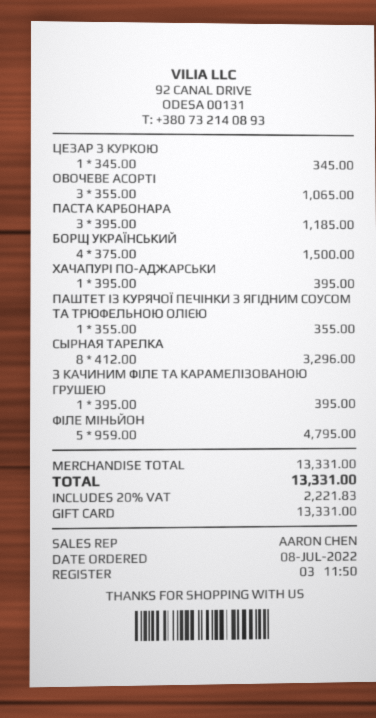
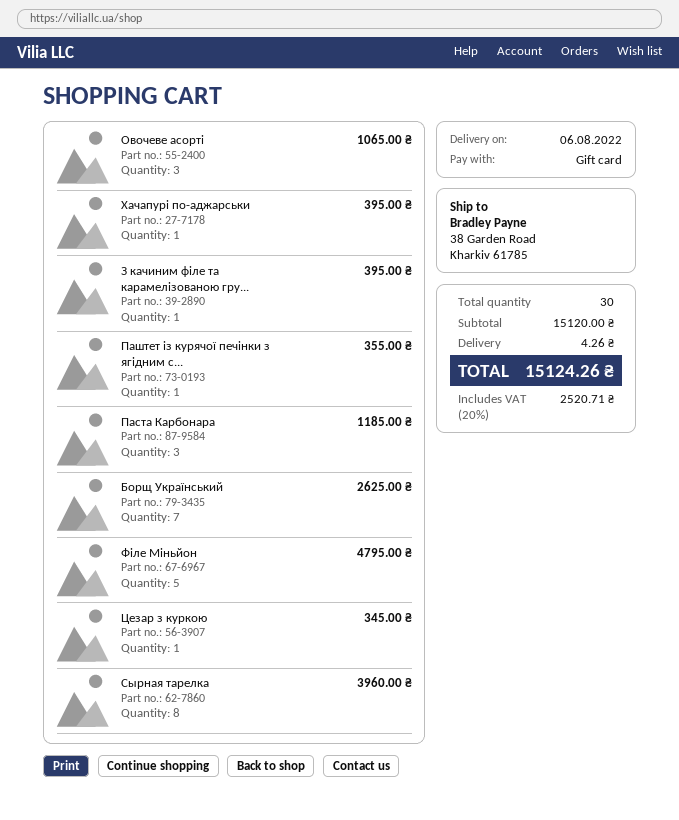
БОРЩ УКРАЇНСЬКИЙ: 4 for 1500.00 -> 7 for 2625.00
СЫРНАЯ ТАРЕЛКА: 8 for 3296.00 -> 8 for 3960.00
subtotal: 13331.00 -> 15120.00
shipping: none -> 4.26
tax: 20% = 2221.83 -> 20% = 2520.71
total: 13331.00 -> 15124.26

